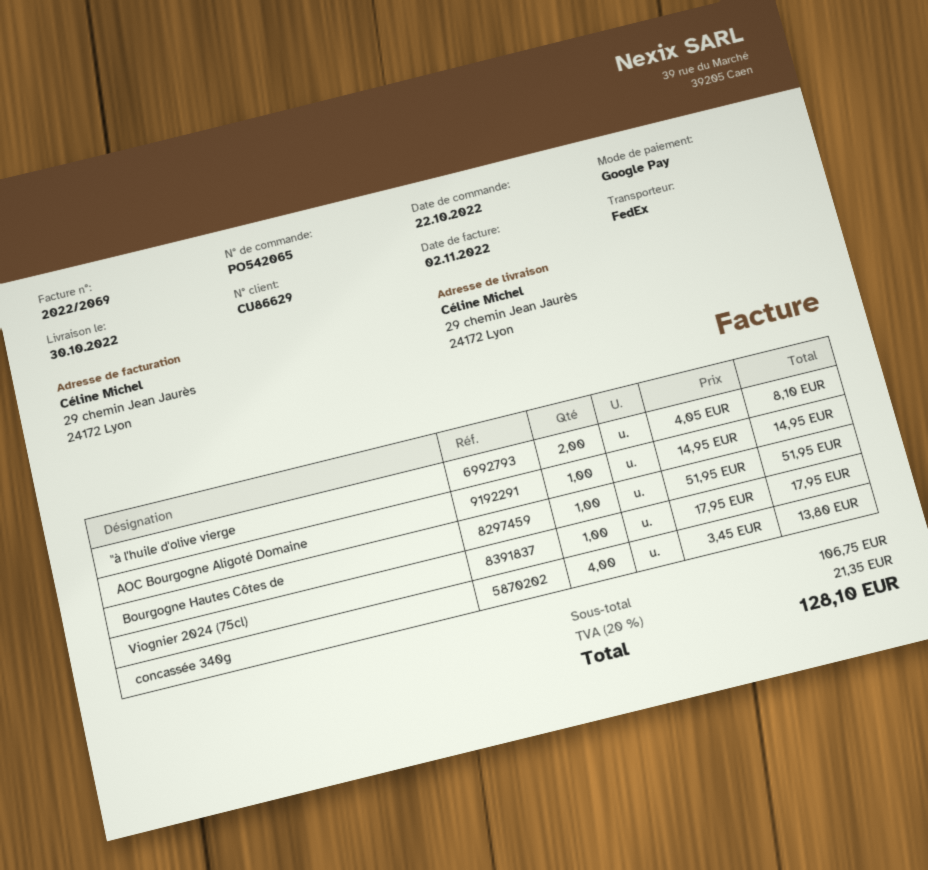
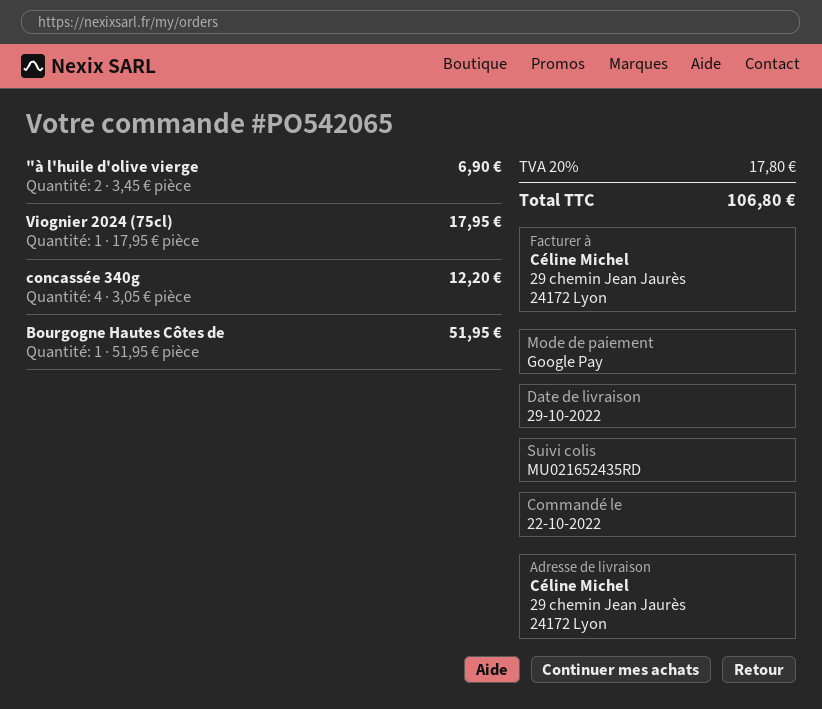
delivery date: 2022-10-30 -> 2022-10-29
"à l'huile d'olive vierge: 2 x 4.05 = 8.10 -> 2 x 3.45 = 6.90
AOC Bourgogne Aligoté Domaine: 1 x 14.95 = 14.95 -> none
concassée 340g: 4 x 3.45 = 13.80 -> 4 x 3.05 = 12.20
tax: 20% = 21.35 -> 20% = 17.80
total: 128.10 -> 106.80

